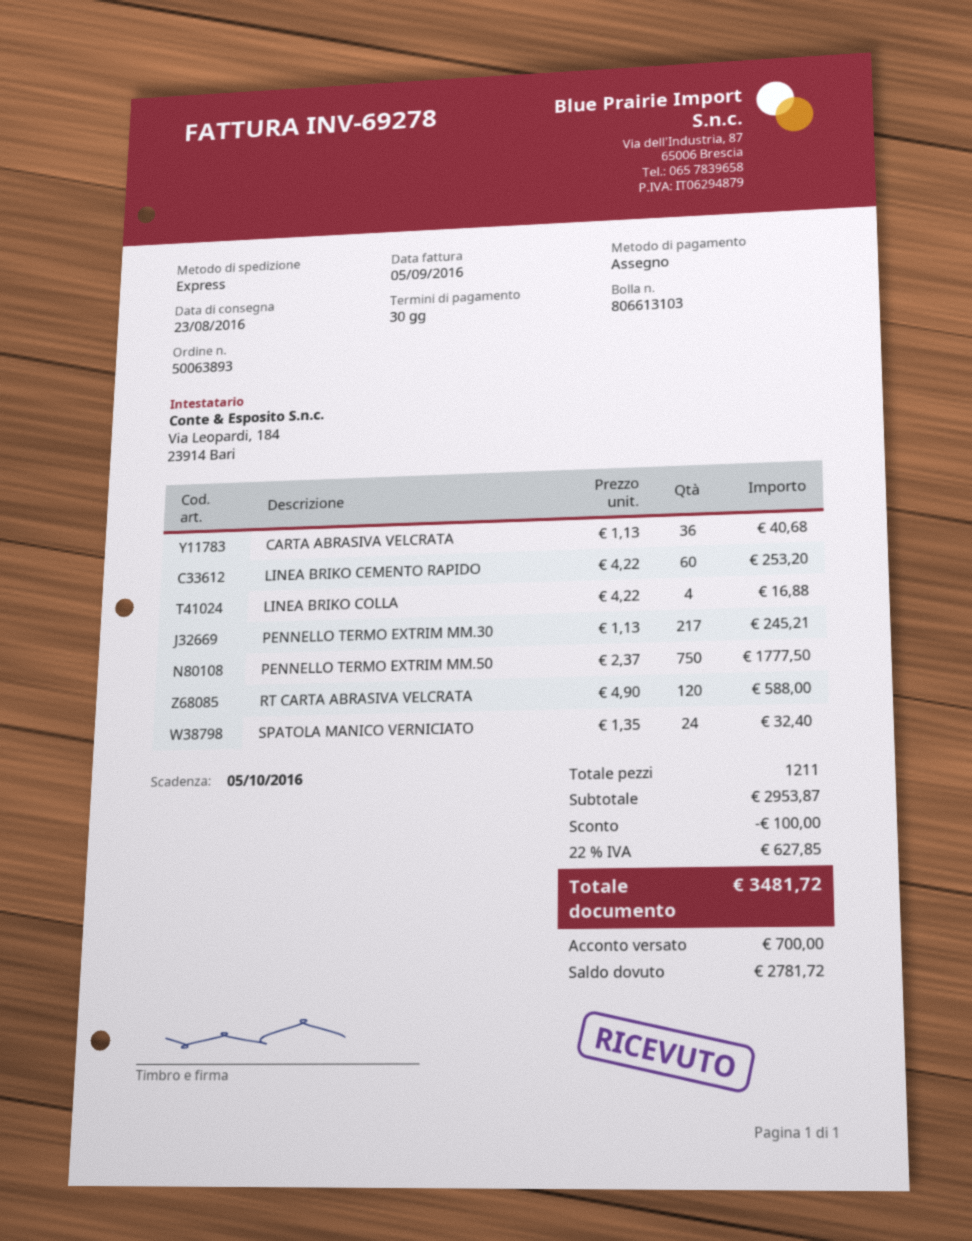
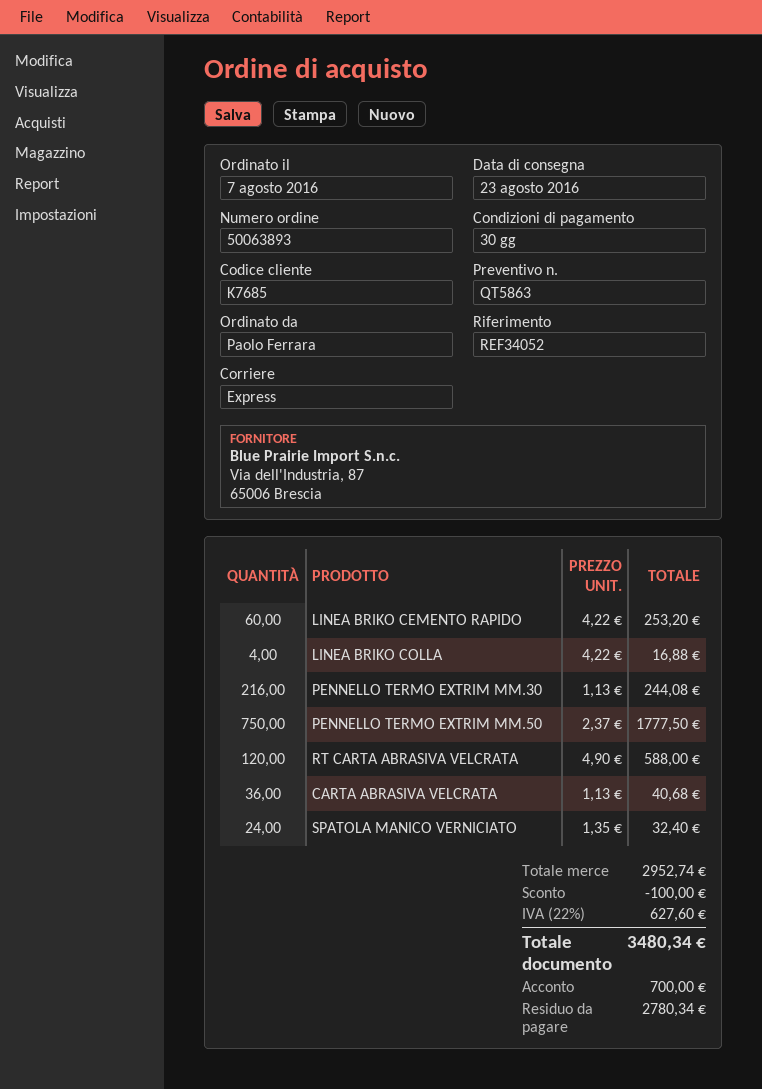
PENNELLO TERMO EXTRIM MM.30: 217 x 1.13 = 245.21 -> 216 x 1.13 = 244.08
subtotal: 2953.87 -> 2952.74
tax: 22% = 627.85 -> 22% = 627.60
total: 3481.72 -> 3480.34
balance: 2781.72 -> 2780.34

